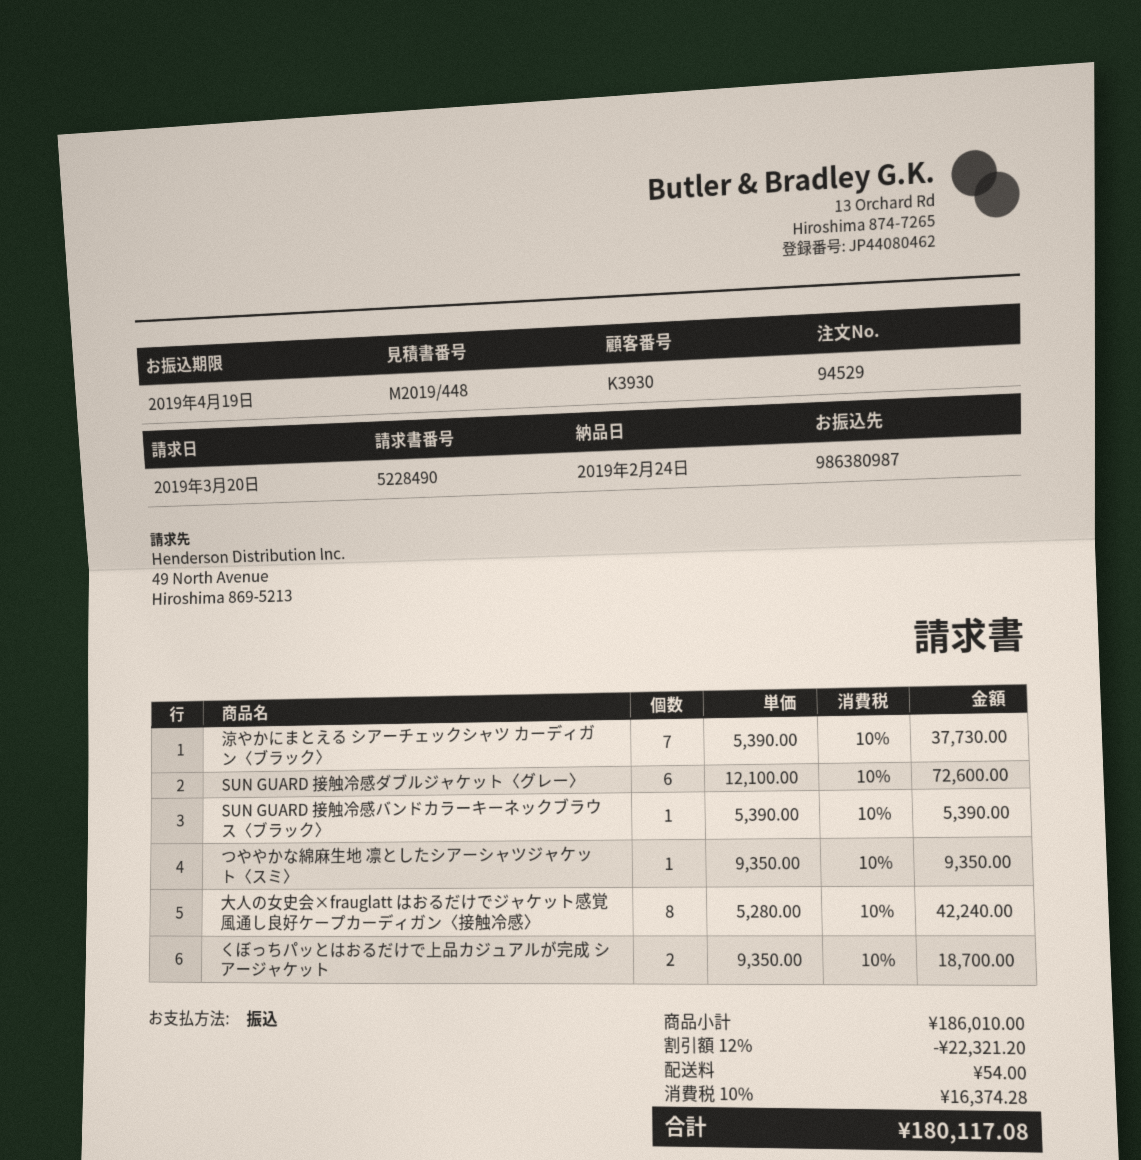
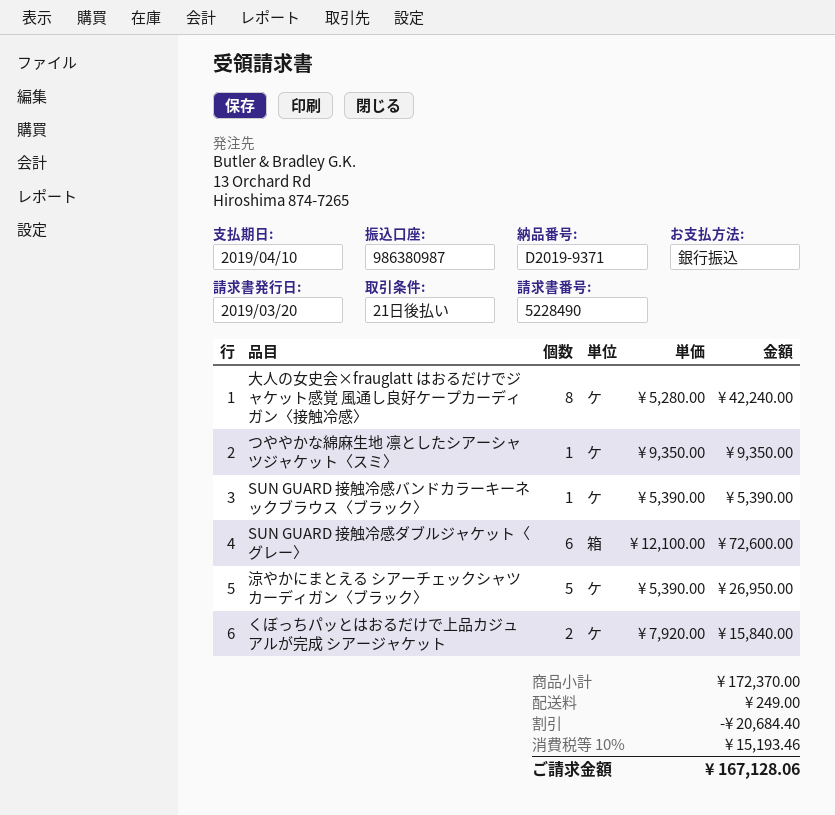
due date: 2019-04-19 -> 2019-04-10
涼やかにまとえる シアーチェックシャツ カーディガン〈ブラック〉: 7 x 5390.00 = 37730.00 -> 5 x 5390.00 = 26950.00
くぼっちパッとはおるだけで上品カジュアルが完成 シアージャケット: 2 x 9350.00 = 18700.00 -> 2 x 7920.00 = 15840.00
subtotal: 186010.00 -> 172370.00
discount: 22321.20 -> 20684.40
shipping: 54.00 -> 249.00
tax: 10% = 16374.28 -> 10% = 15193.46
total: 180117.08 -> 167128.06

